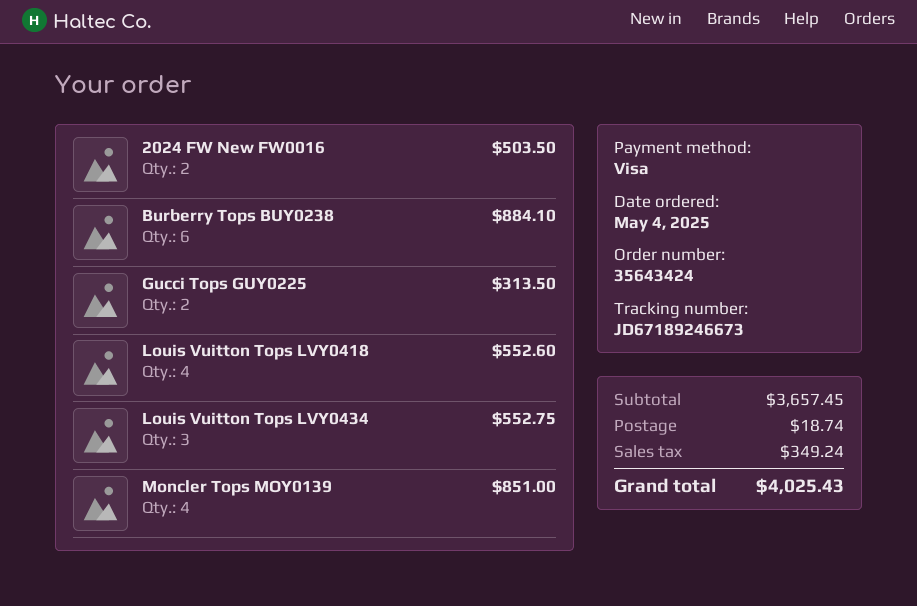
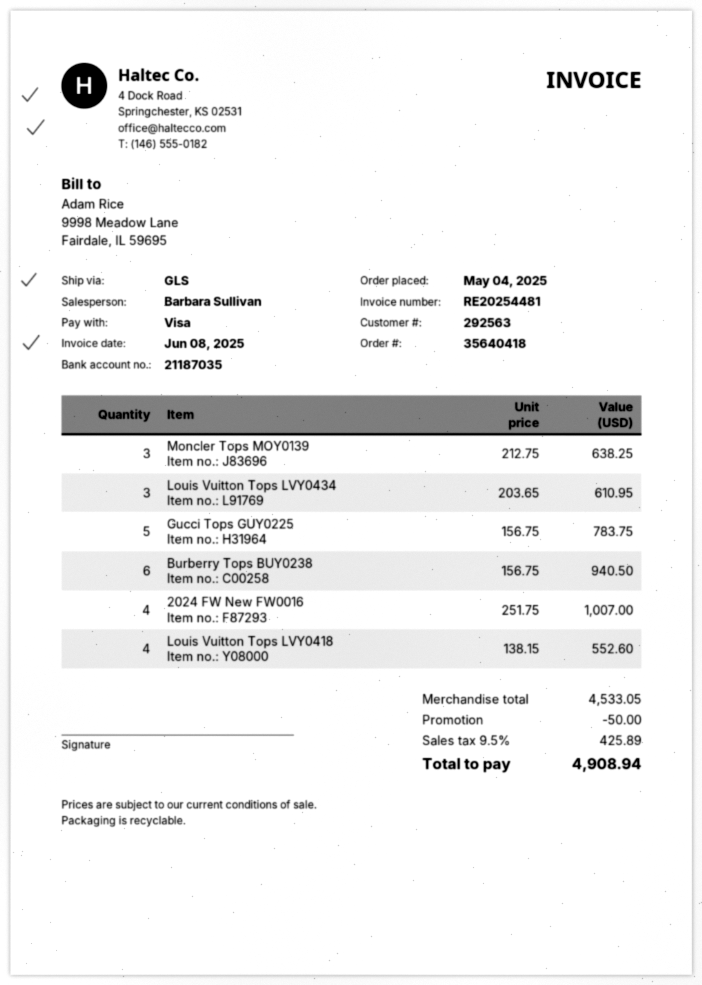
order number: 35643424 -> 35640418
2024 FW New FW0016: 2 for 503.50 -> 4 for 1007.00
Burberry Tops BUY0238: 6 for 884.10 -> 6 for 940.50
Gucci Tops GUY0225: 2 for 313.50 -> 5 for 783.75
Louis Vuitton Tops LVY0434: 3 for 552.75 -> 3 for 610.95
Moncler Tops MOY0139: 4 for 851.00 -> 3 for 638.25
subtotal: 3657.45 -> 4533.05
discount: none -> 50.00
shipping: 18.74 -> none
tax: 349.24 -> 425.89
total: 4025.43 -> 4908.94

